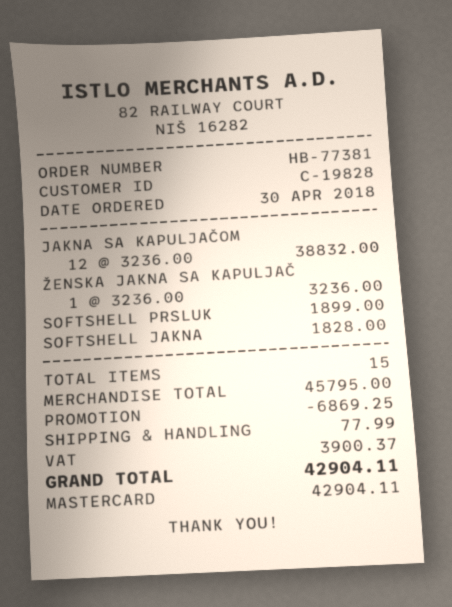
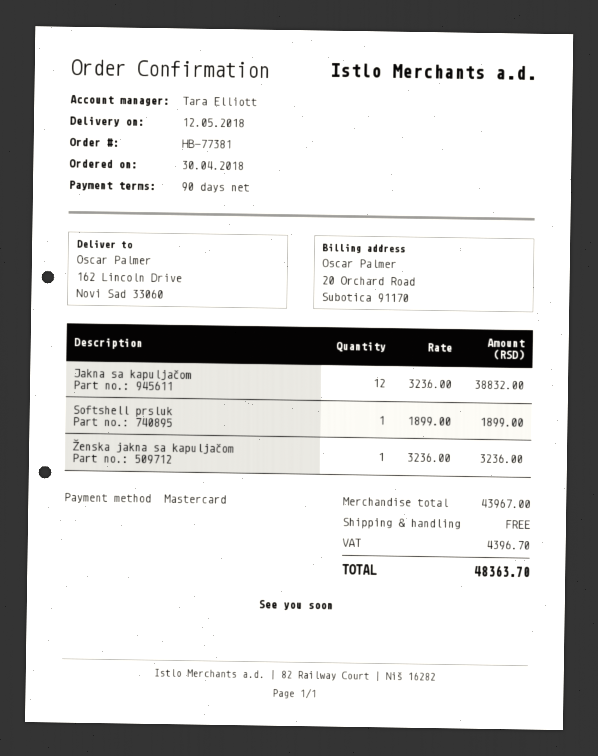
SOFTSHELL JAKNA: 1 x 1828.00 = 1828.00 -> none
subtotal: 45795.00 -> 43967.00
discount: 6869.25 -> none
shipping: 77.99 -> 0.00
tax: 3900.37 -> 4396.70
total: 42904.11 -> 48363.70

